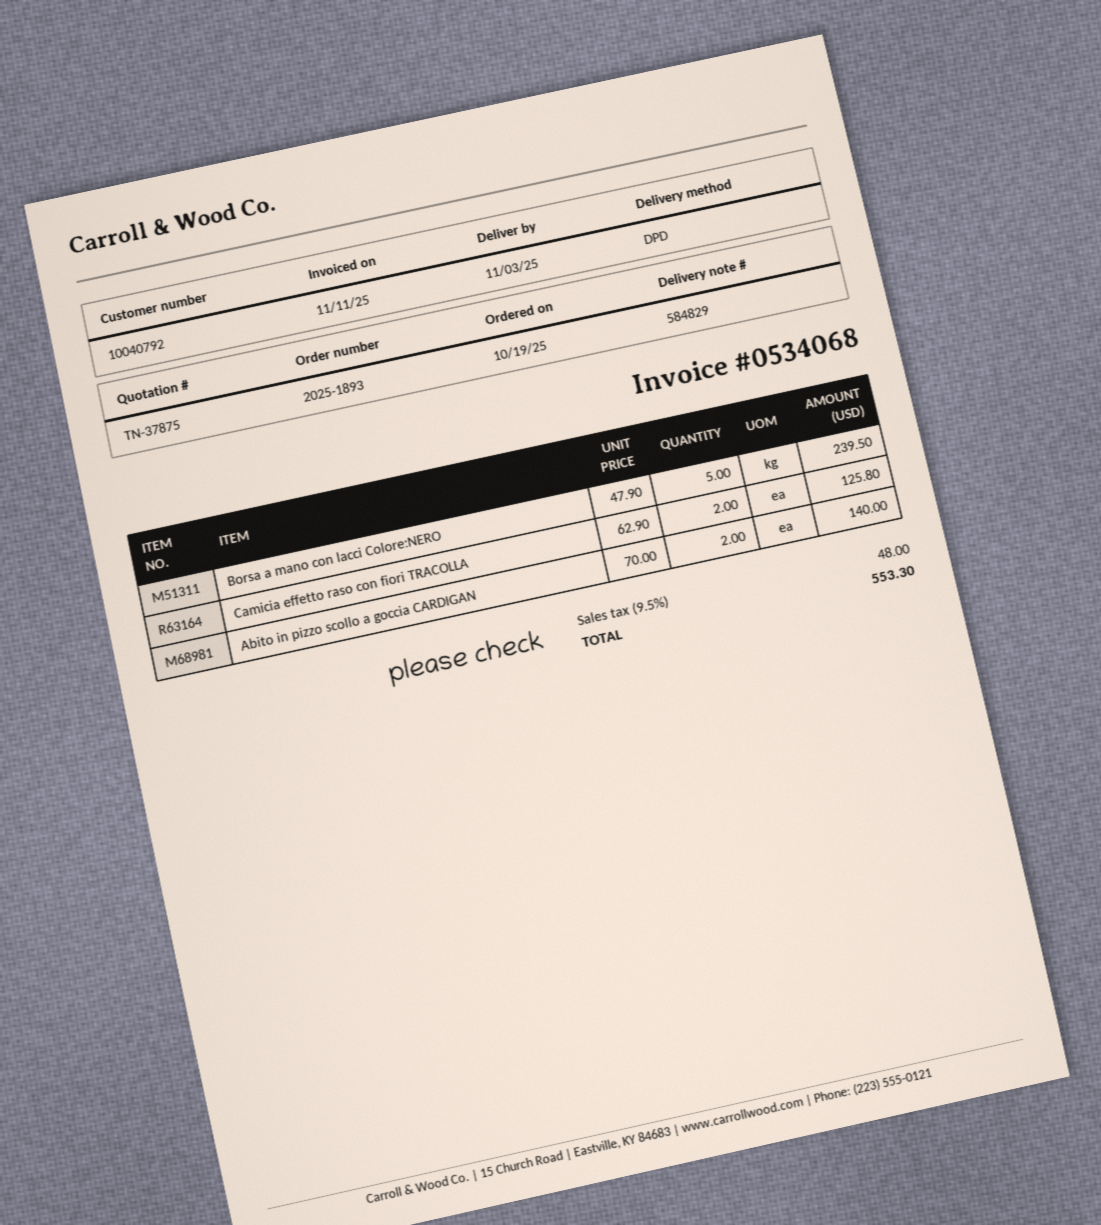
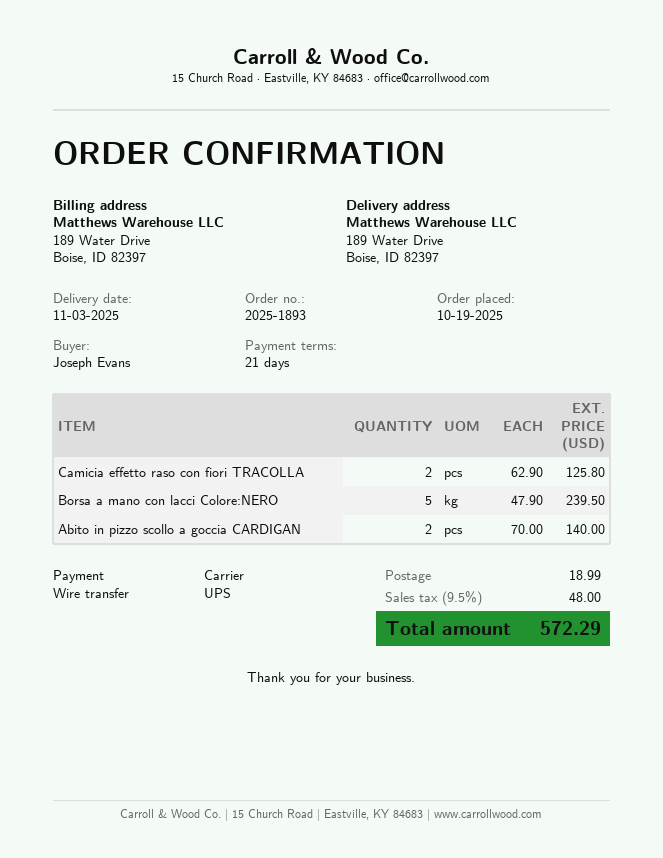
shipping method: DPD -> UPS
shipping: none -> 18.99
total: 553.30 -> 572.29

